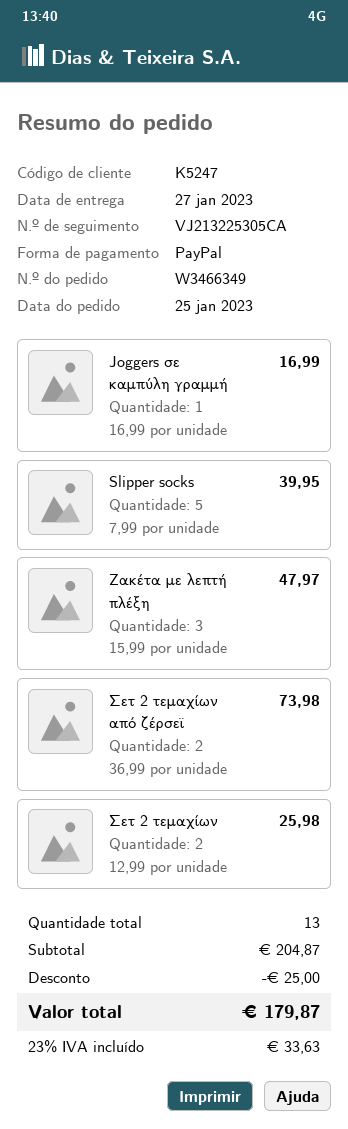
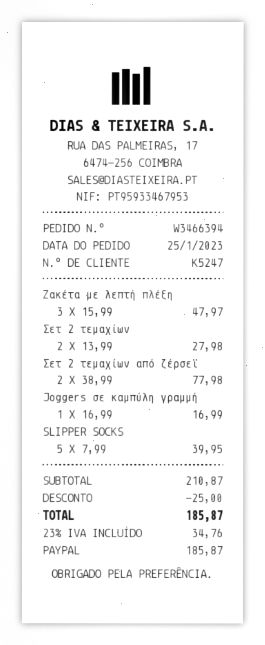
order number: W3466349 -> W3466394
Σετ 2 τεμαχίων από ζέρσεϊ: 2 x 36.99 = 73.98 -> 2 x 38.99 = 77.98
Σετ 2 τεμαχίων: 2 x 12.99 = 25.98 -> 2 x 13.99 = 27.98
subtotal: 204.87 -> 210.87
tax: 23% = 33.63 -> 23% = 34.76
total: 179.87 -> 185.87

